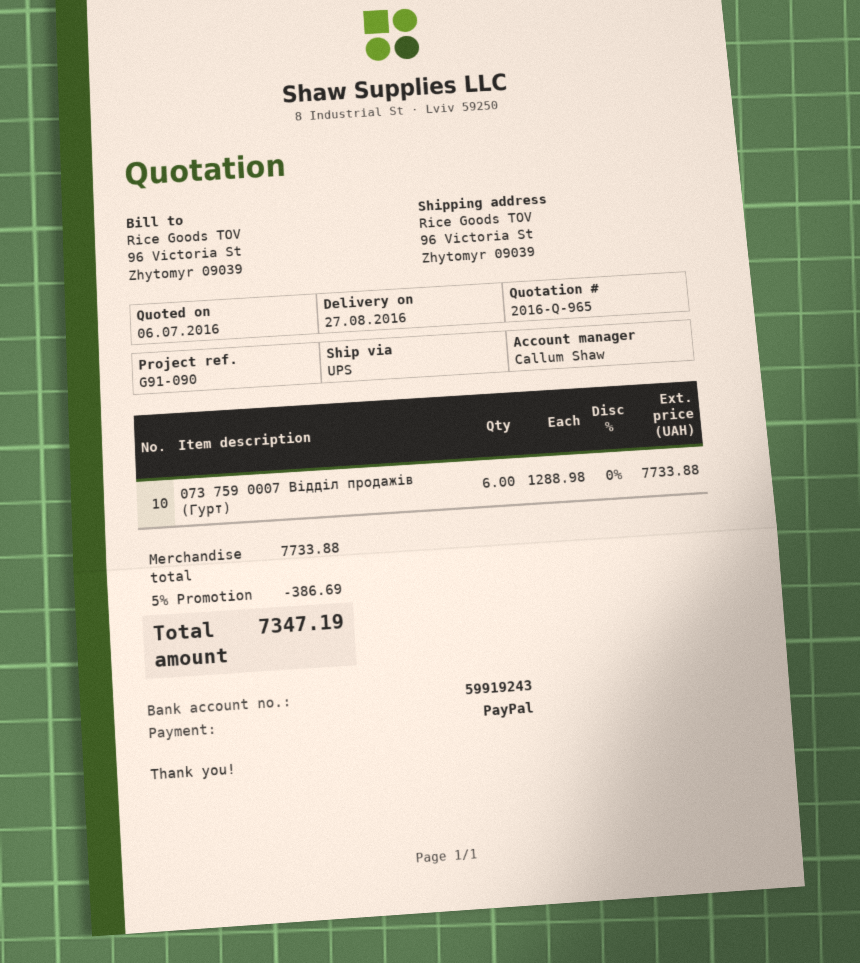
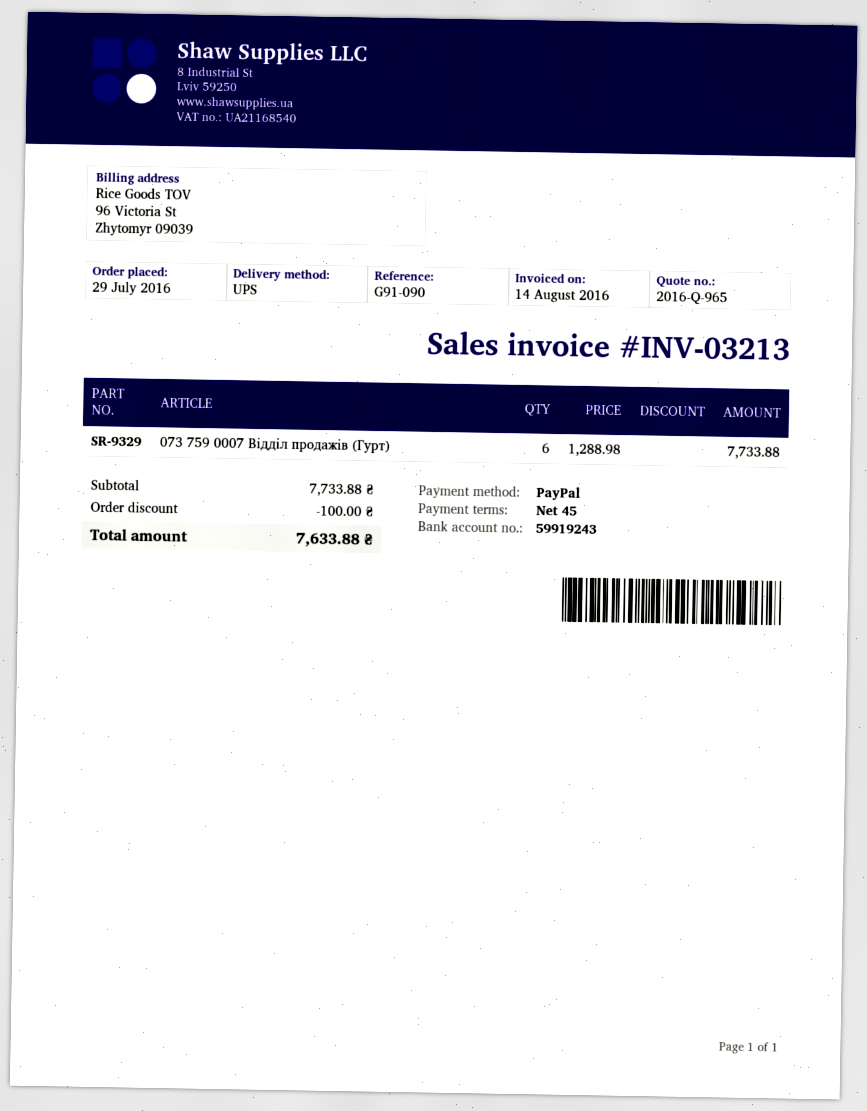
discount: 386.69 -> 100.00
total: 7347.19 -> 7633.88

